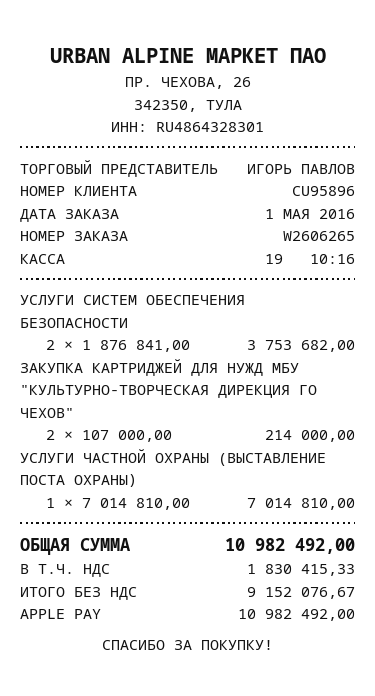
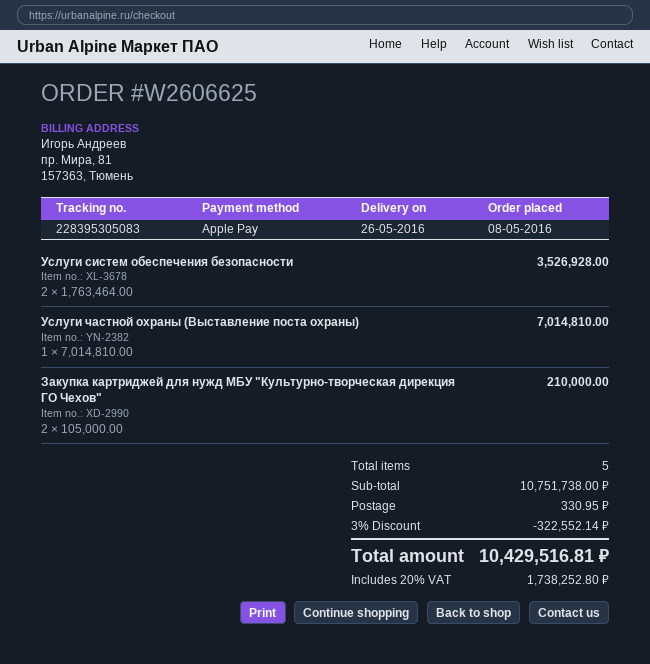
order number: W2606265 -> W2606625
order date: 2016-05-01 -> 2016-05-08
УСЛУГИ СИСТЕМ ОБЕСПЕЧЕНИЯ БЕЗОПАСНОСТИ: 2 x 1876841.00 = 3753682.00 -> 2 x 1763464.00 = 3526928.00
ЗАКУПКА КАРТРИДЖЕЙ ДЛЯ НУЖД МБУ "КУЛЬТУРНО-ТВОРЧЕСКАЯ ДИРЕКЦИЯ ГО ЧЕХОВ": 2 x 107000.00 = 214000.00 -> 2 x 105000.00 = 210000.00
discount: none -> 3% = 322552.14
shipping: none -> 330.95
tax: 1830415.33 -> 1738252.80
total: 10982492.00 -> 10429516.81

